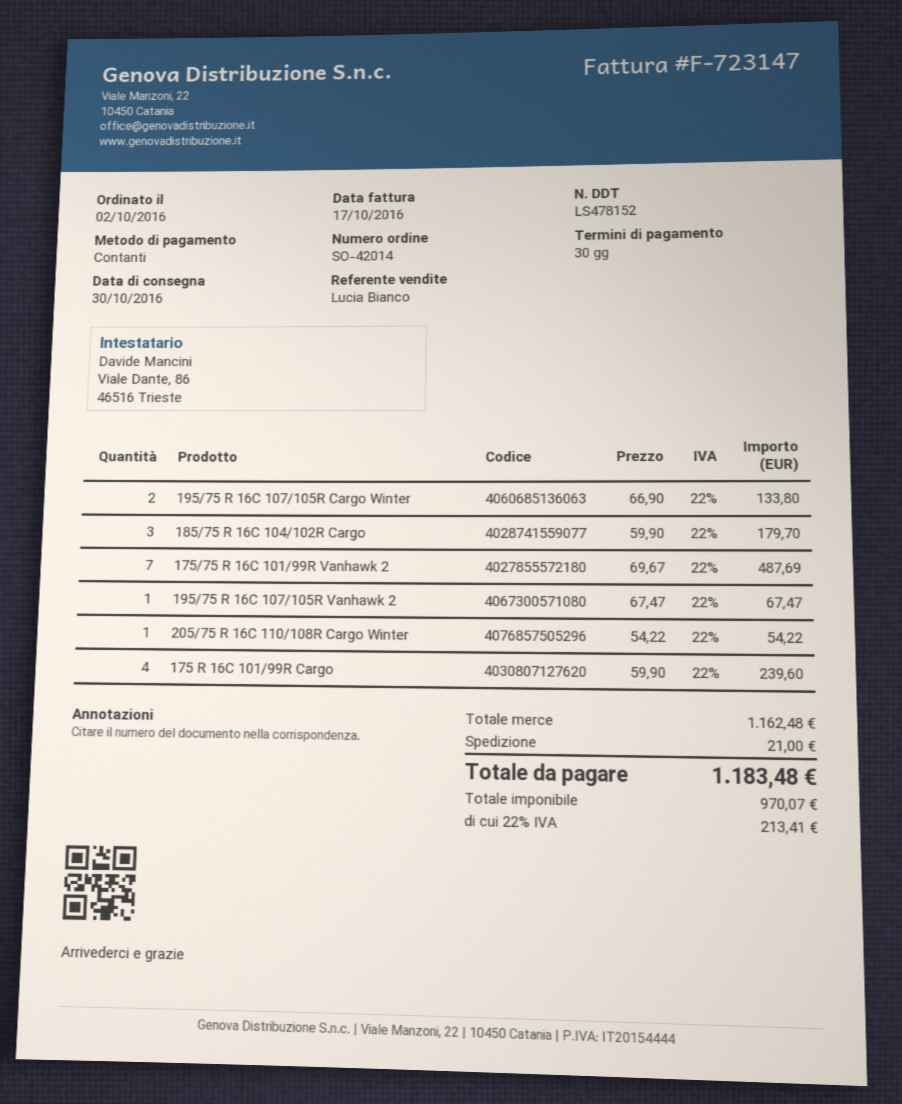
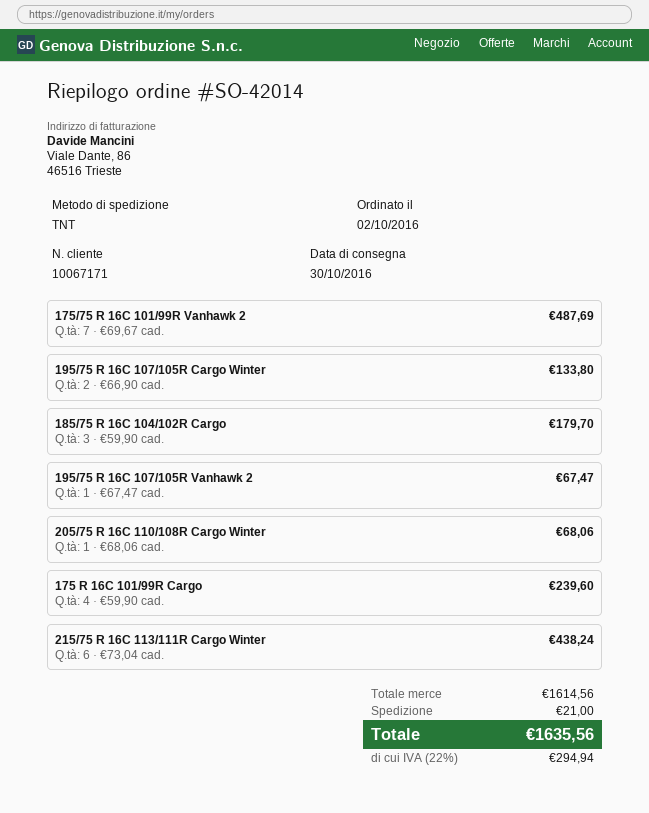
205/75 R 16C 110/108R Cargo Winter: 1 x 54.22 = 54.22 -> 1 x 68.06 = 68.06
215/75 R 16C 113/111R Cargo Winter: none -> 6 x 73.04 = 438.24
subtotal: 1162.48 -> 1614.56
tax: 22% = 213.41 -> 22% = 294.94
total: 1183.48 -> 1635.56

